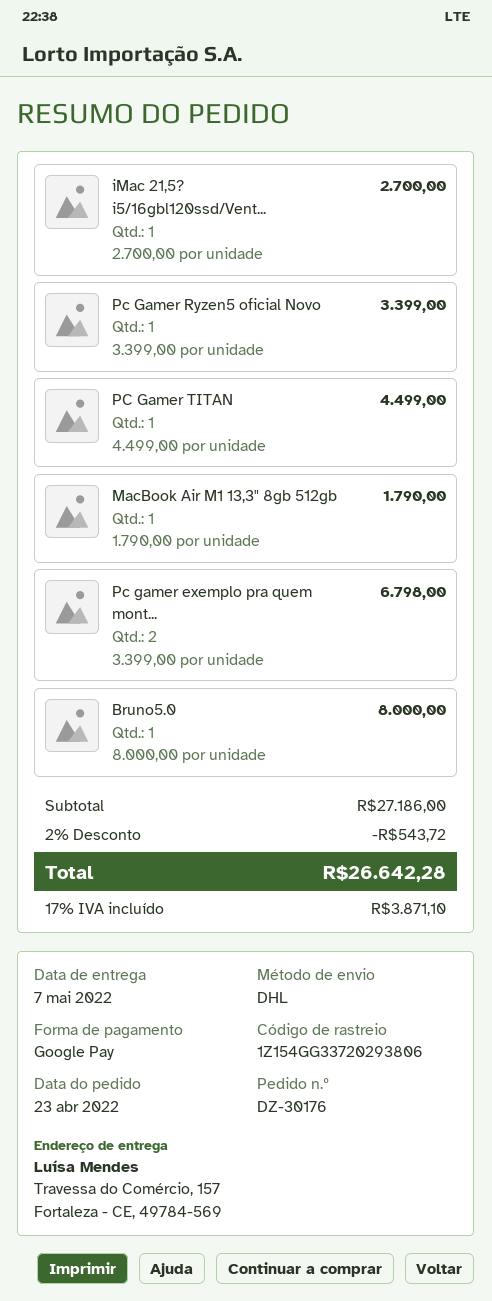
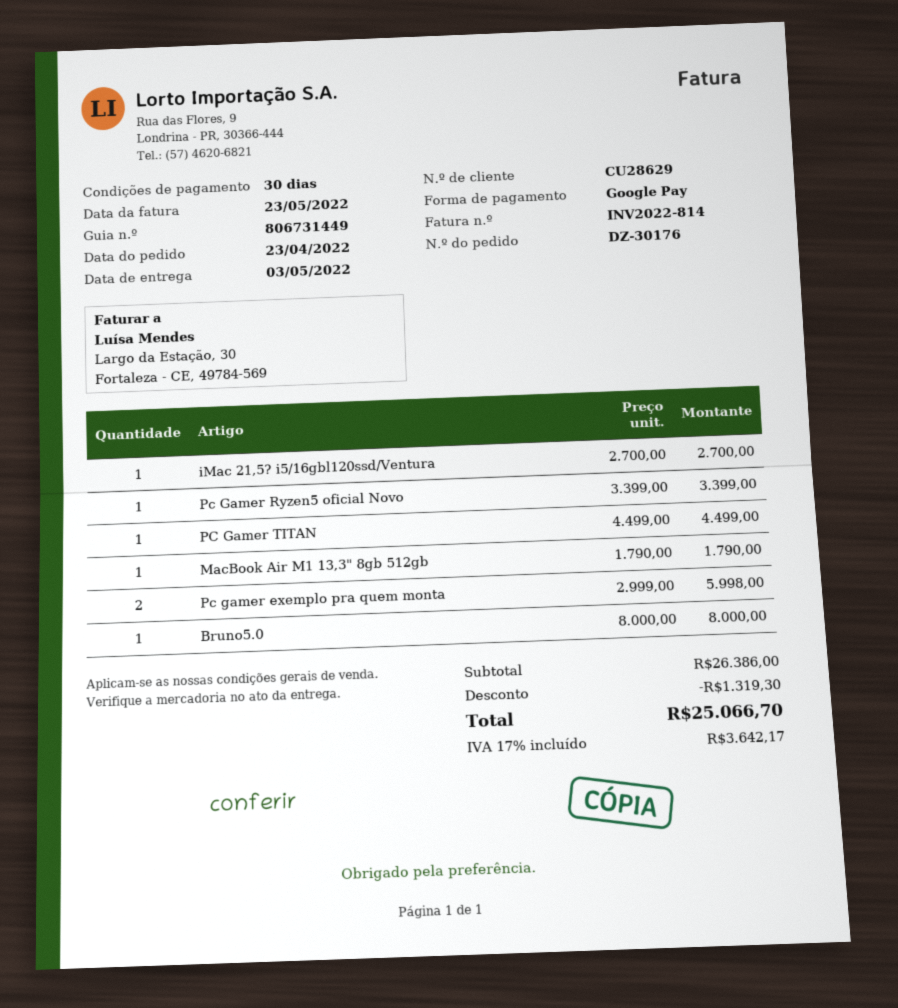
delivery date: 2022-05-07 -> 2022-05-03
Pc gamer exemplo pra quem mont...: 2 x 3399.00 = 6798.00 -> 2 x 2999.00 = 5998.00
subtotal: 27186.00 -> 26386.00
discount: 543.72 -> 1319.30
tax: 17% = 3871.10 -> 17% = 3642.17
total: 26642.28 -> 25066.70

